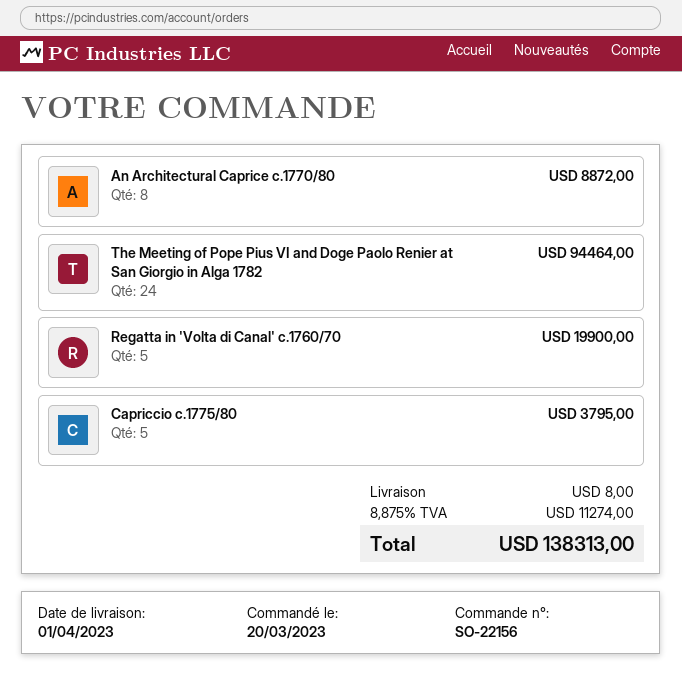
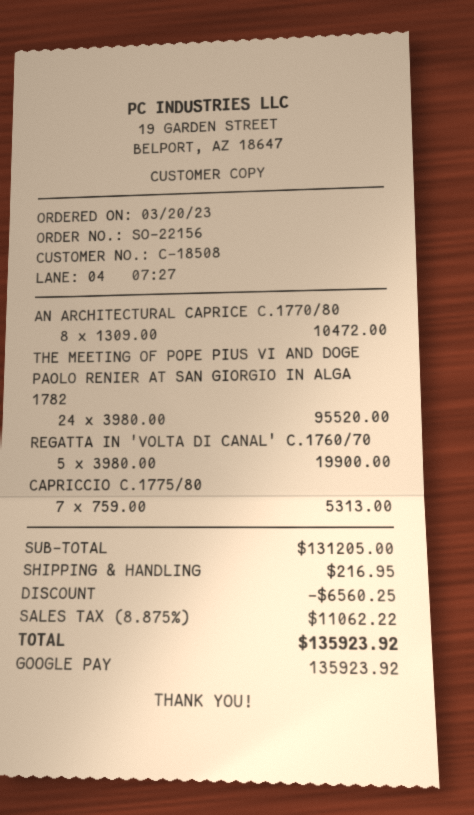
An Architectural Caprice c.1770/80: 8 for 8872.00 -> 8 for 10472.00
The Meeting of Pope Pius VI and Doge Paolo Renier at San Giorgio in Alga 1782: 24 for 94464.00 -> 24 for 95520.00
Capriccio c.1775/80: 5 for 3795.00 -> 7 for 5313.00
discount: none -> 6560.25
shipping: 8.00 -> 216.95
tax: 8.875% = 11274.00 -> 8.875% = 11062.22
total: 138313.00 -> 135923.92

